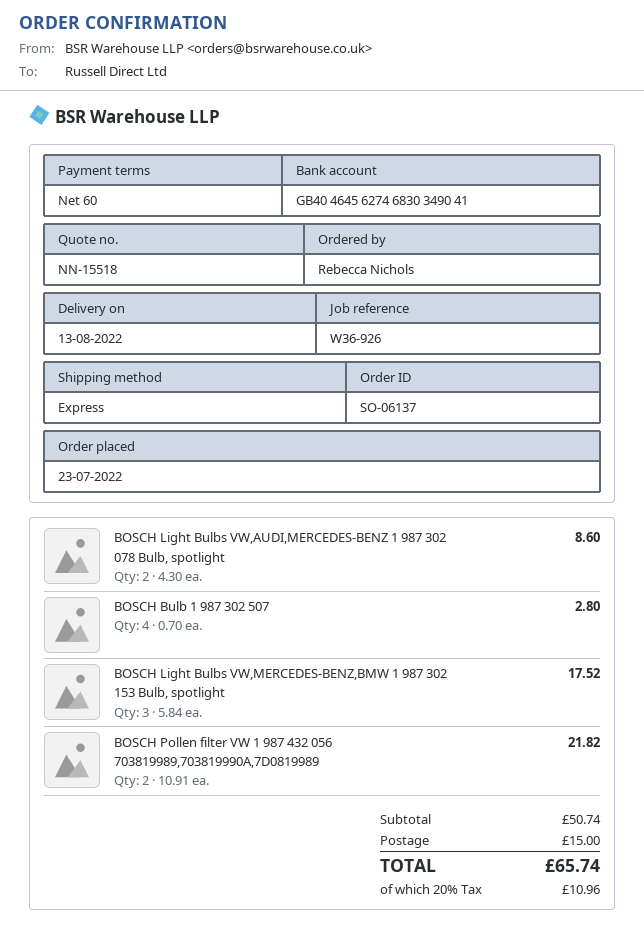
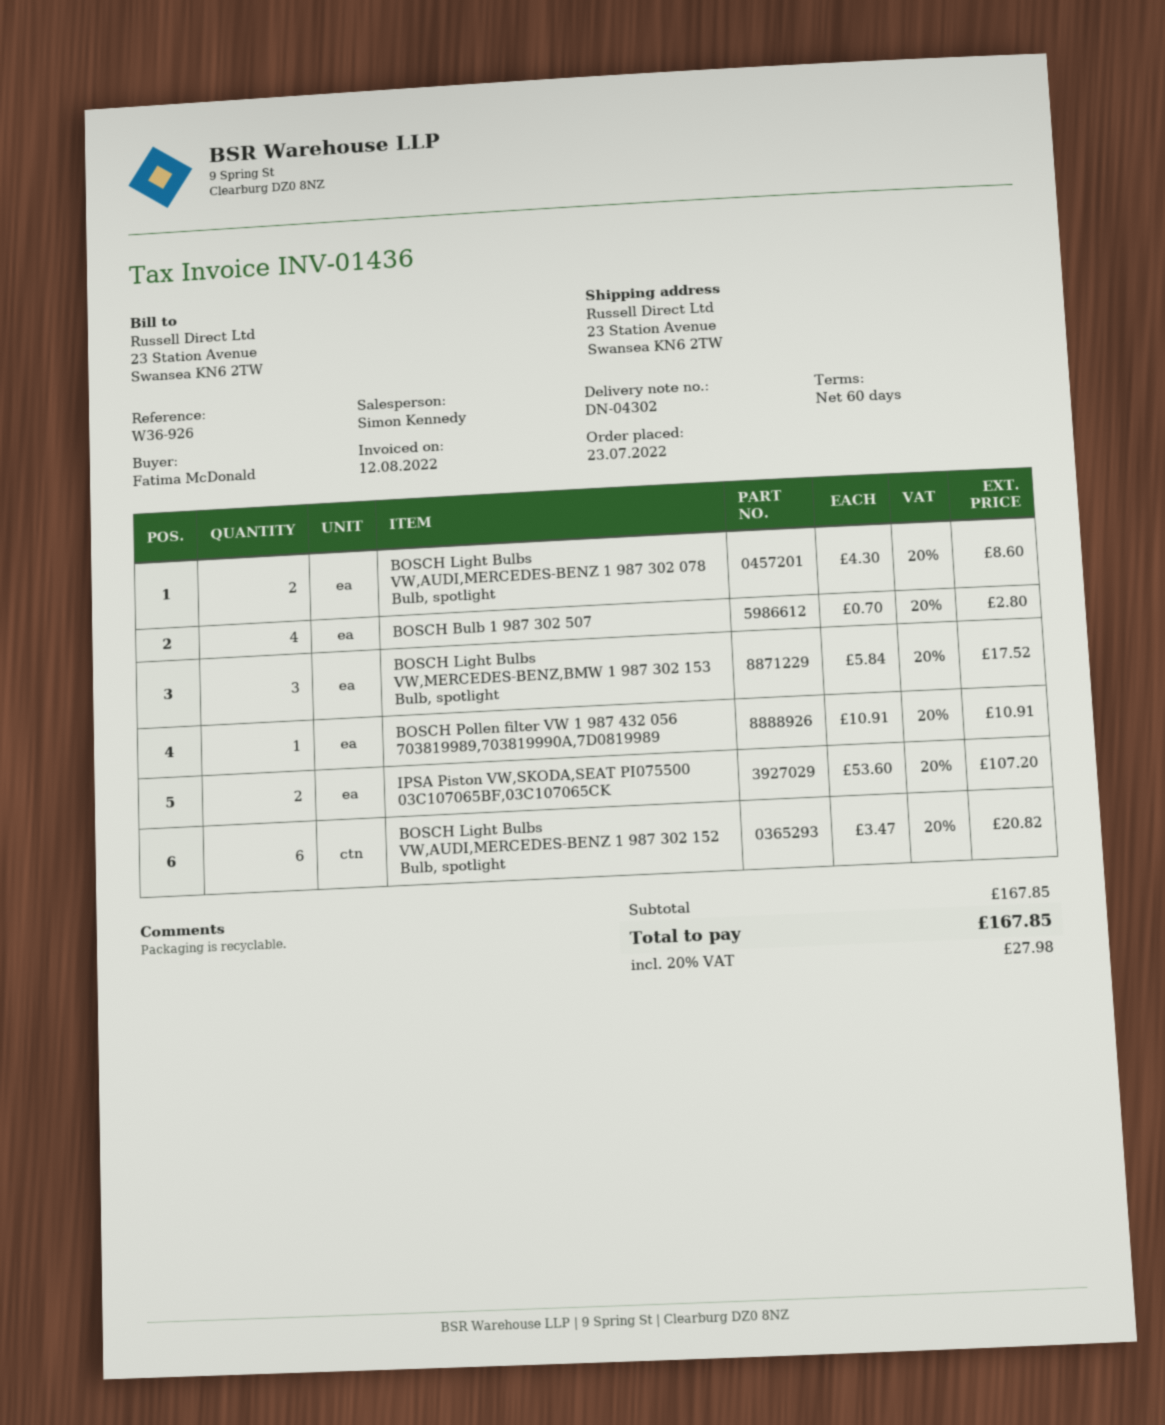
ordered by: Rebecca Nichols -> Fatima McDonald
BOSCH Pollen filter VW 1 987 432 056 703819989,703819990A,7D0819989: 2 x 10.91 = 21.82 -> 1 x 10.91 = 10.91
IPSA Piston VW,SKODA,SEAT PI075500 03C107065BF,03C107065CK: none -> 2 x 53.60 = 107.20
BOSCH Light Bulbs VW,AUDI,MERCEDES-BENZ 1 987 302 152 Bulb, spotlight: none -> 6 x 3.47 = 20.82
subtotal: 50.74 -> 167.85
shipping: 15.00 -> none
tax: 20% = 10.96 -> 20% = 27.98
total: 65.74 -> 167.85

